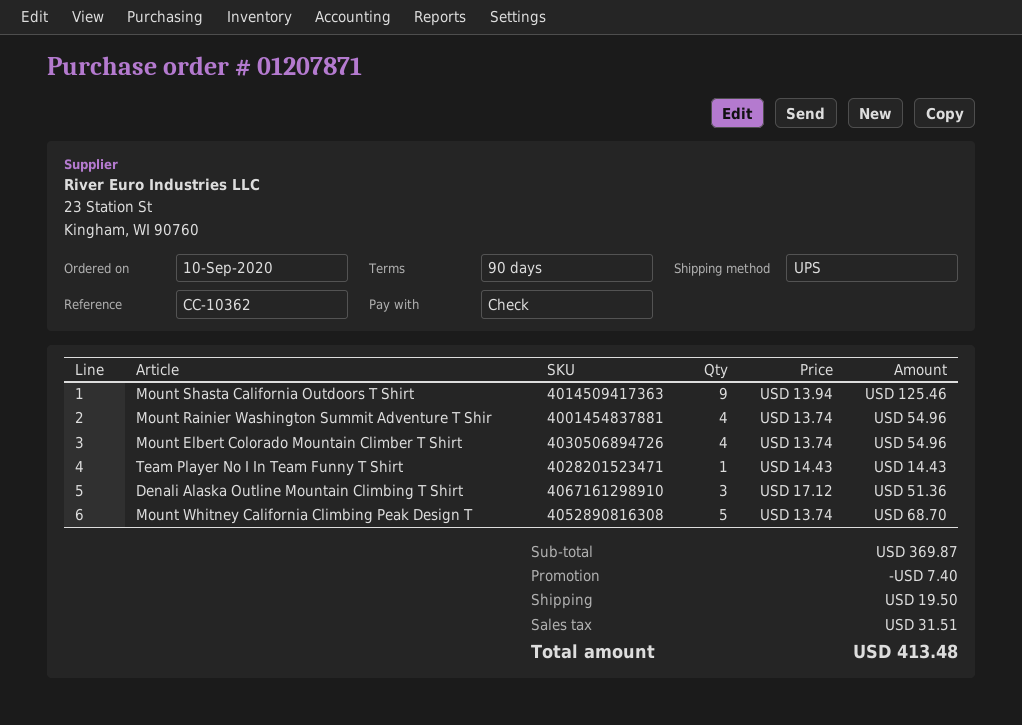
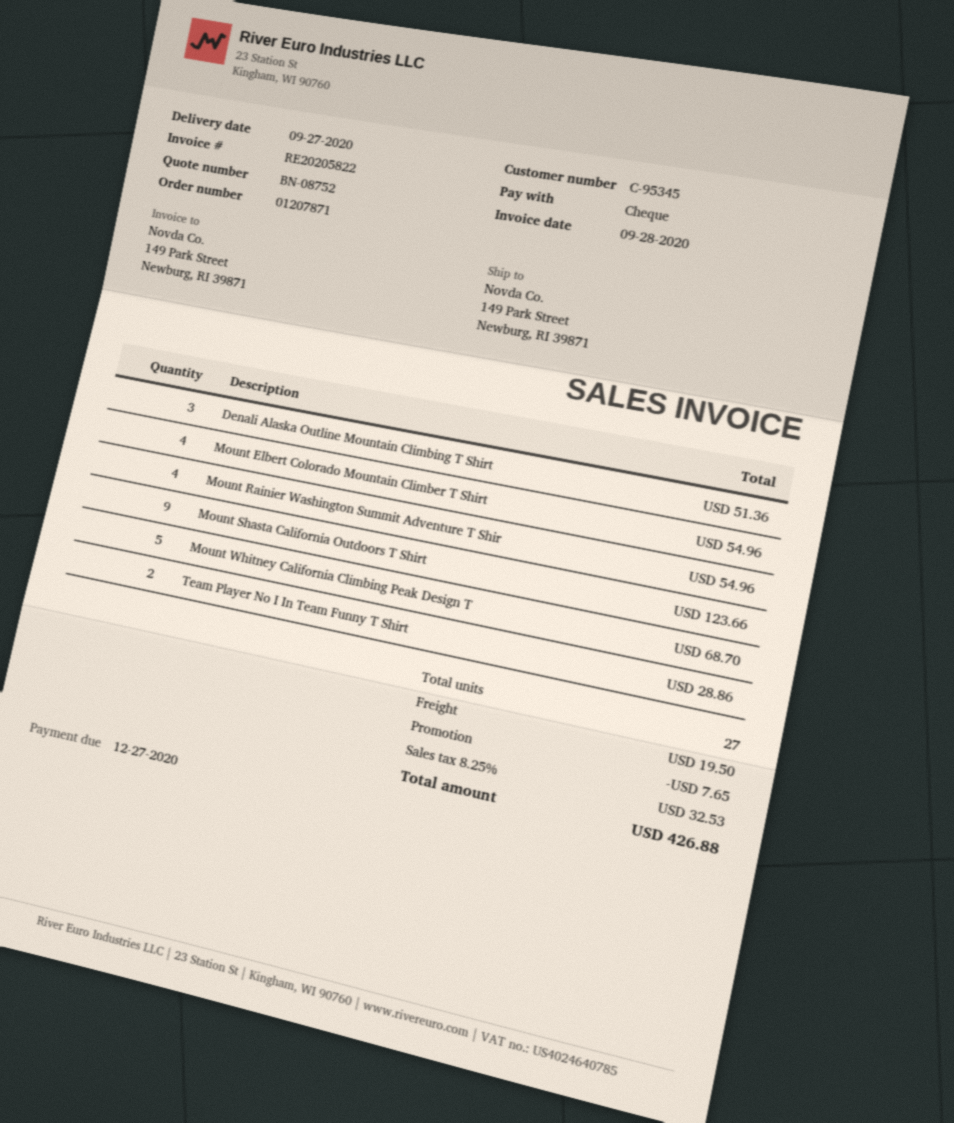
Mount Shasta California Outdoors T Shirt: 9 for 125.46 -> 9 for 123.66
Team Player No I In Team Funny T Shirt: 1 for 14.43 -> 2 for 28.86
discount: 7.40 -> 7.65
tax: 31.51 -> 32.53
total: 413.48 -> 426.88

